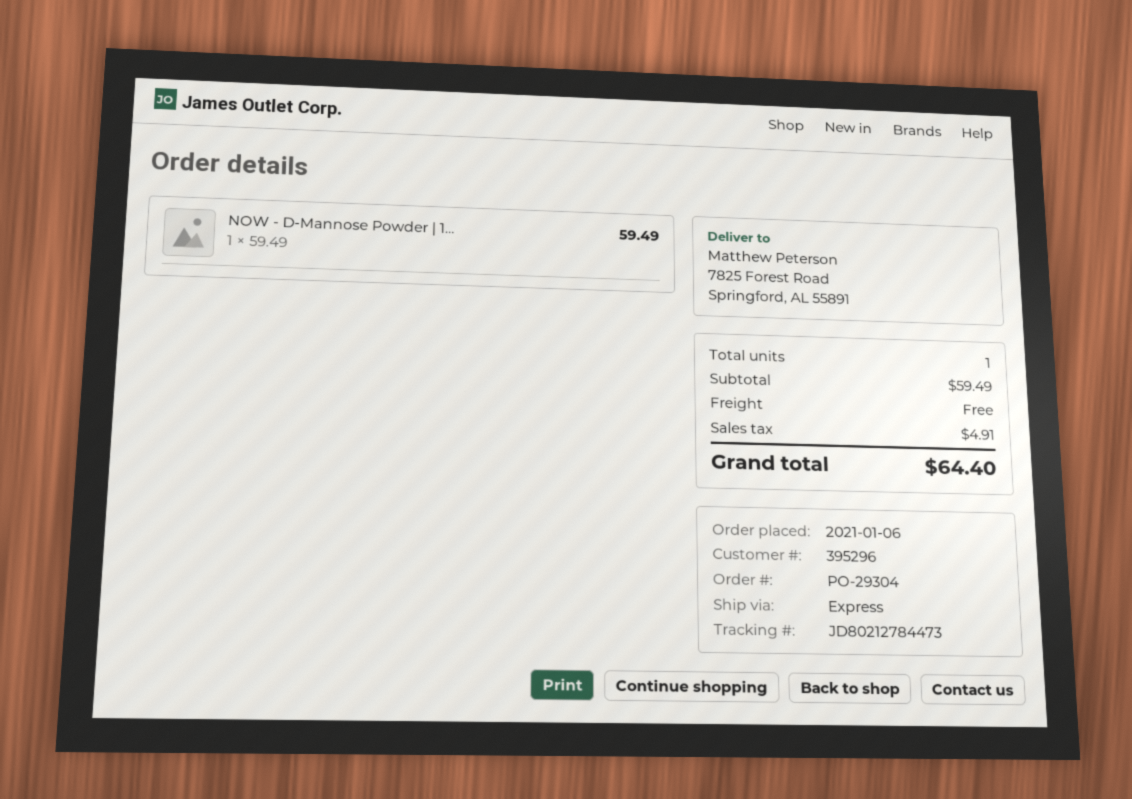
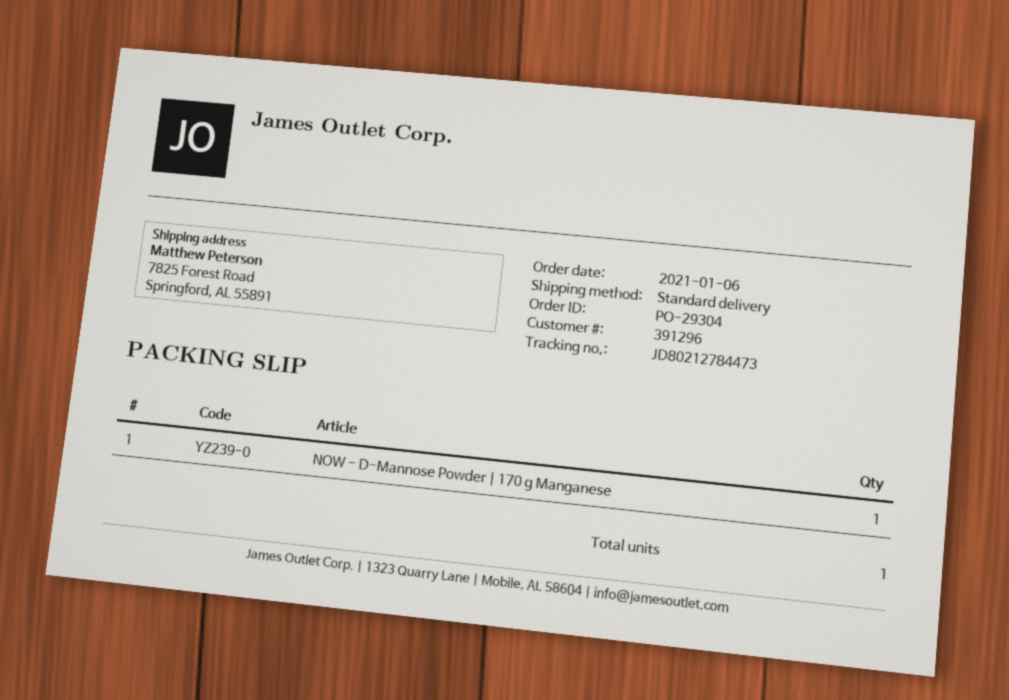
customer number: 395296 -> 391296
shipping method: express -> standard

